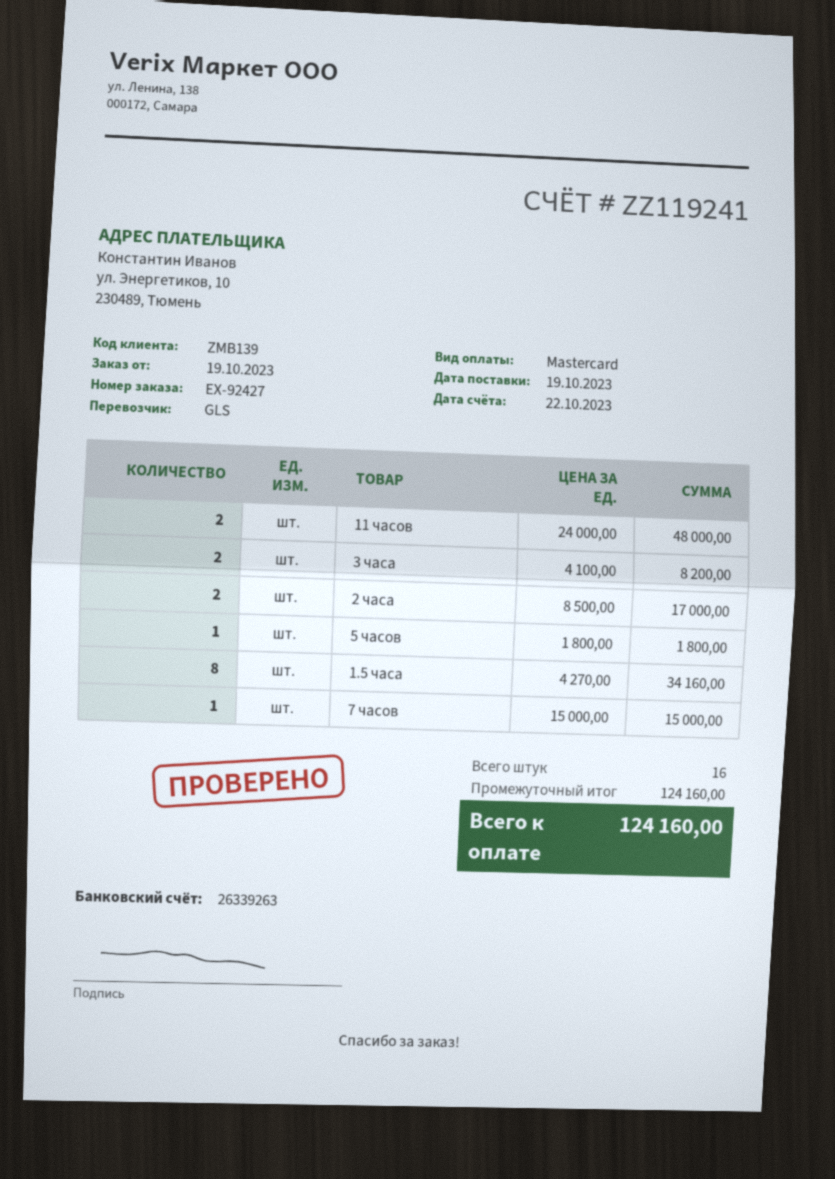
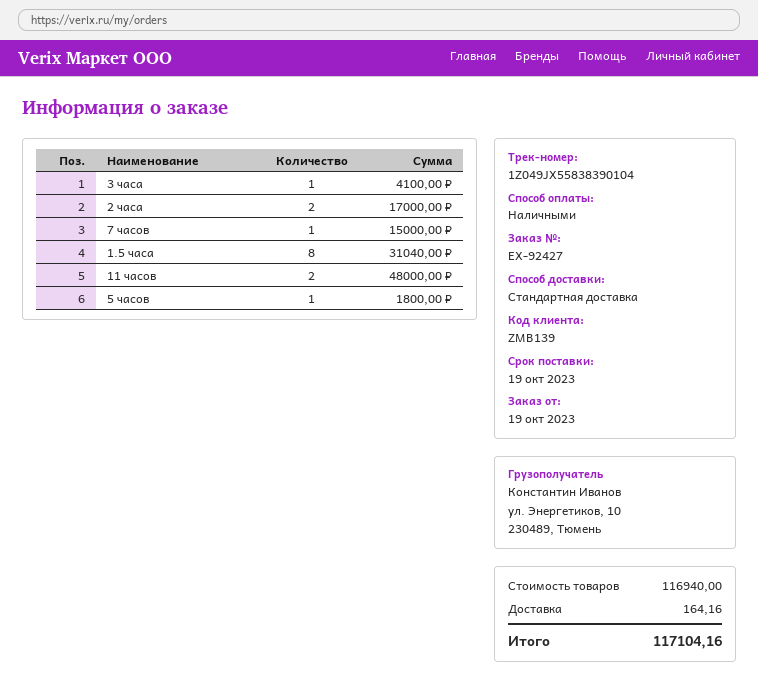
payment method: Mastercard -> cash
shipping method: GLS -> standard
3 часа: 2 for 8200.00 -> 1 for 4100.00
1.5 часа: 8 for 34160.00 -> 8 for 31040.00
subtotal: 124160.00 -> 116940.00
shipping: none -> 164.16
total: 124160.00 -> 117104.16

